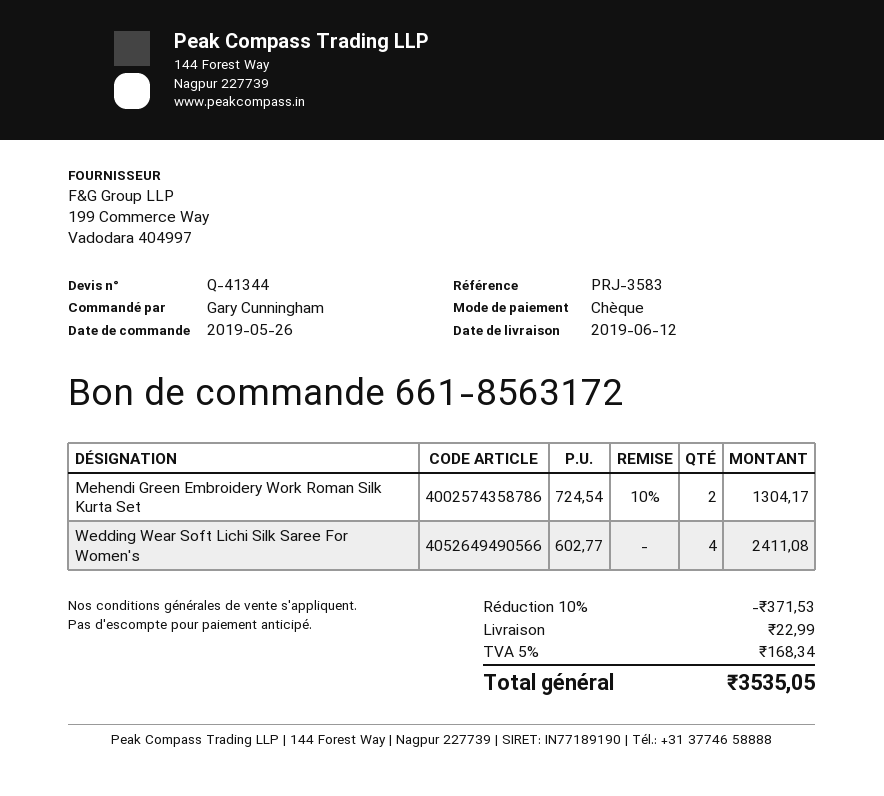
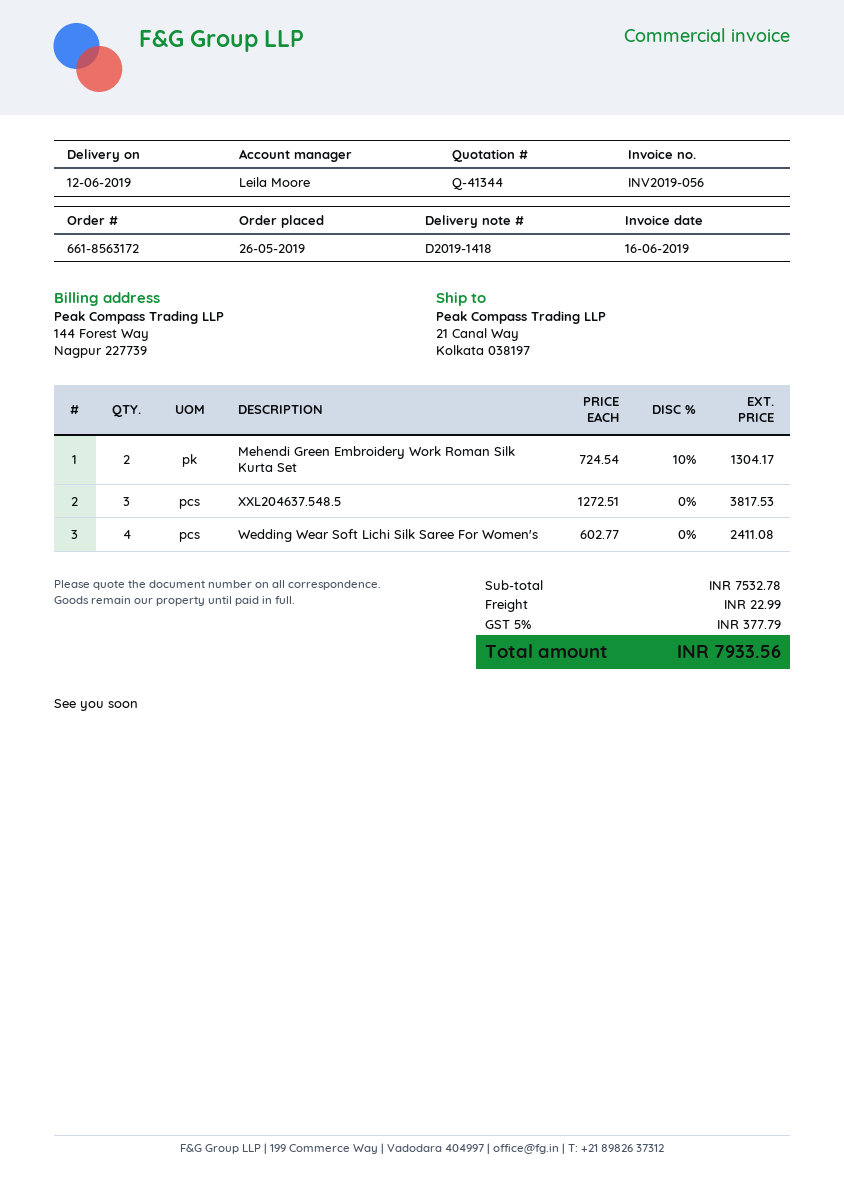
XXL204637.548.5: none -> 3 x 1272.51 = 3817.53
discount: 10% = 371.53 -> none
tax: 5% = 168.34 -> 5% = 377.79
total: 3535.05 -> 7933.56

